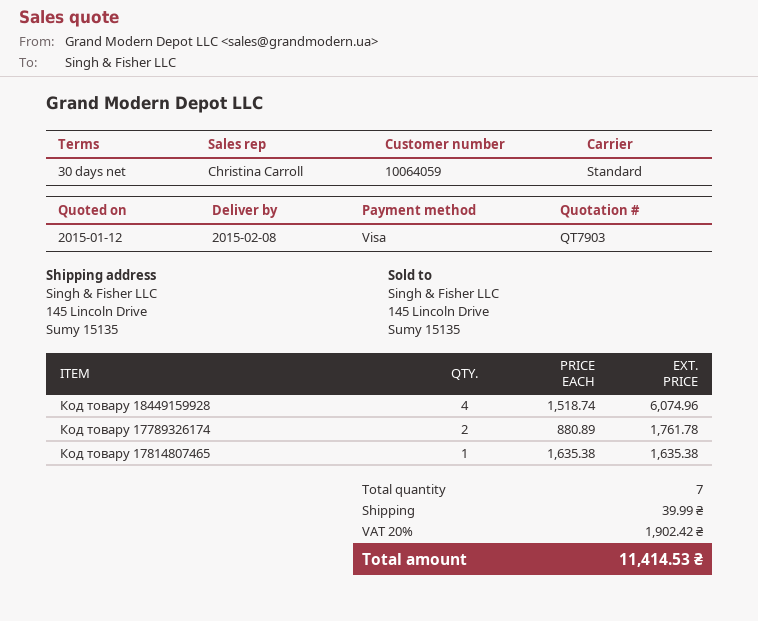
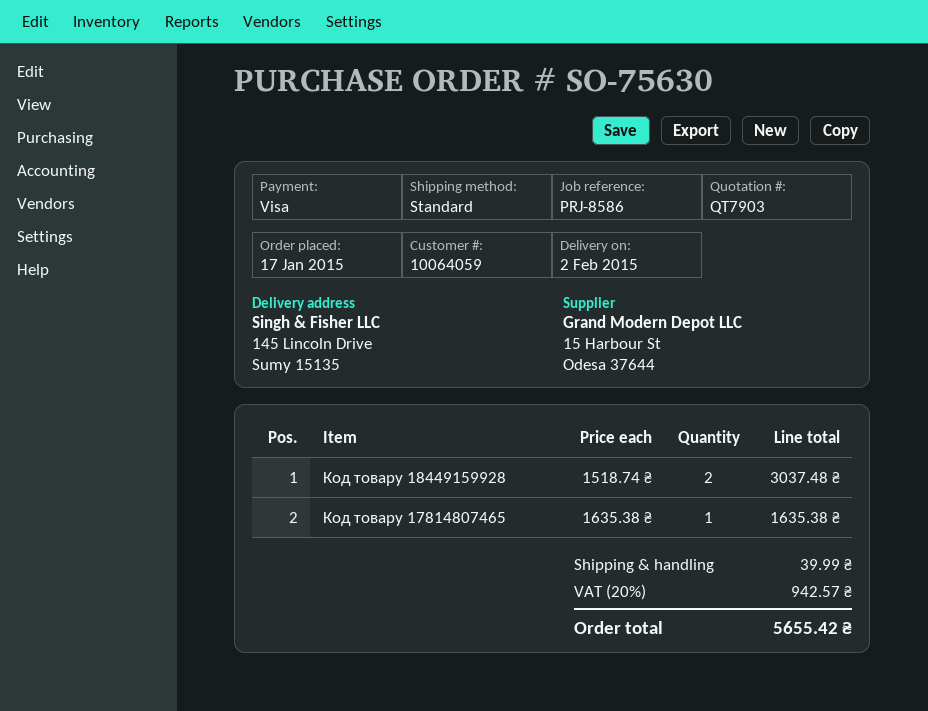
delivery date: 2015-02-08 -> 2015-02-02
Код товару 18449159928: 4 x 1518.74 = 6074.96 -> 2 x 1518.74 = 3037.48
Код товару 17789326174: 2 x 880.89 = 1761.78 -> none
tax: 20% = 1902.42 -> 20% = 942.57
total: 11414.53 -> 5655.42

